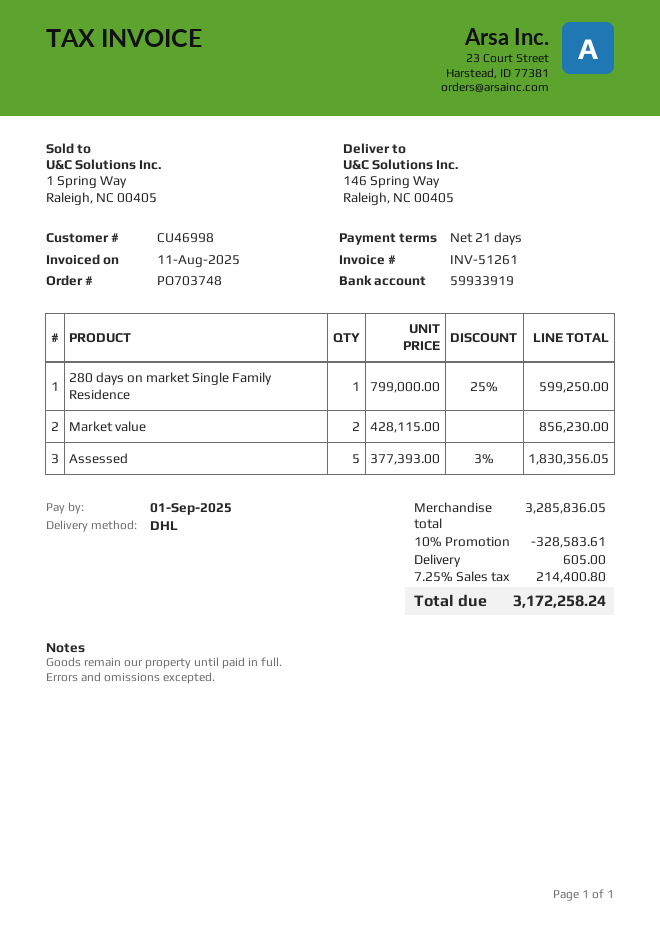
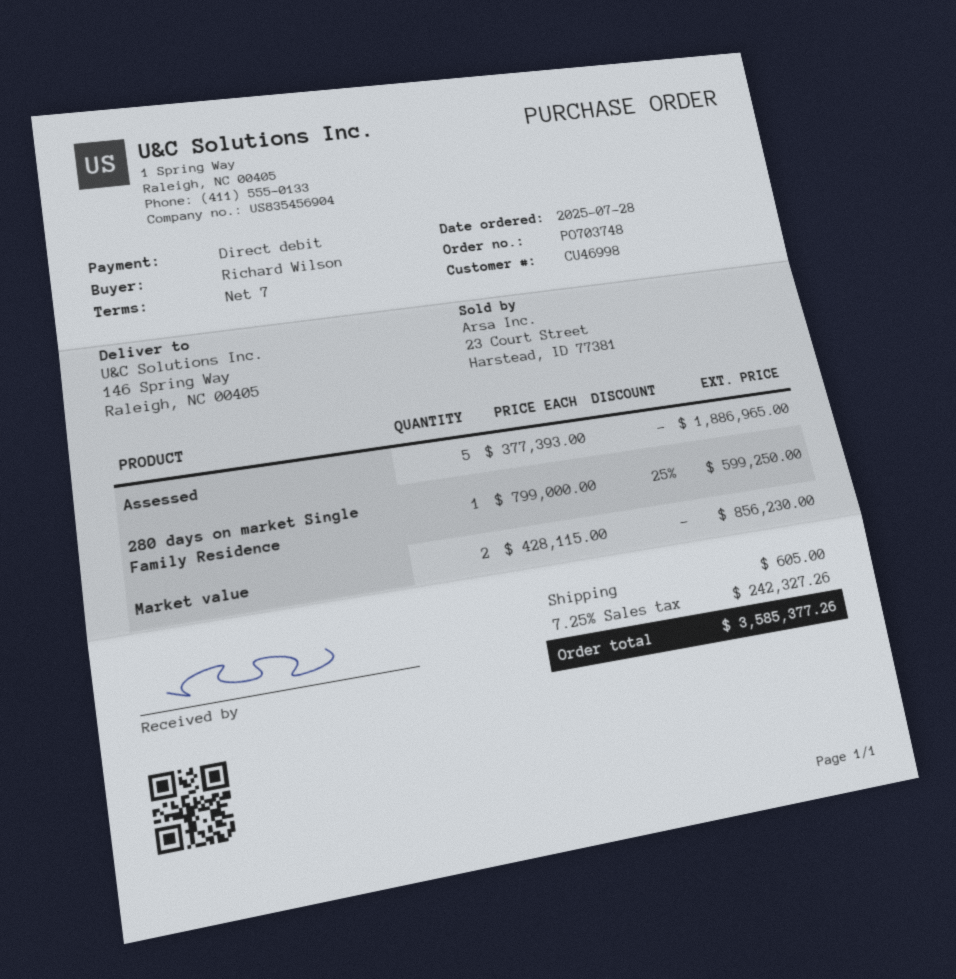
payment terms: 21 days -> 7 days
Assessed: 5 x 377393.00 - 3% = 1830356.05 -> 5 x 377393.00 = 1886965.00
discount: 10% = 328583.61 -> none
tax: 7.25% = 214400.80 -> 7.25% = 242327.26
total: 3172258.24 -> 3585377.26

